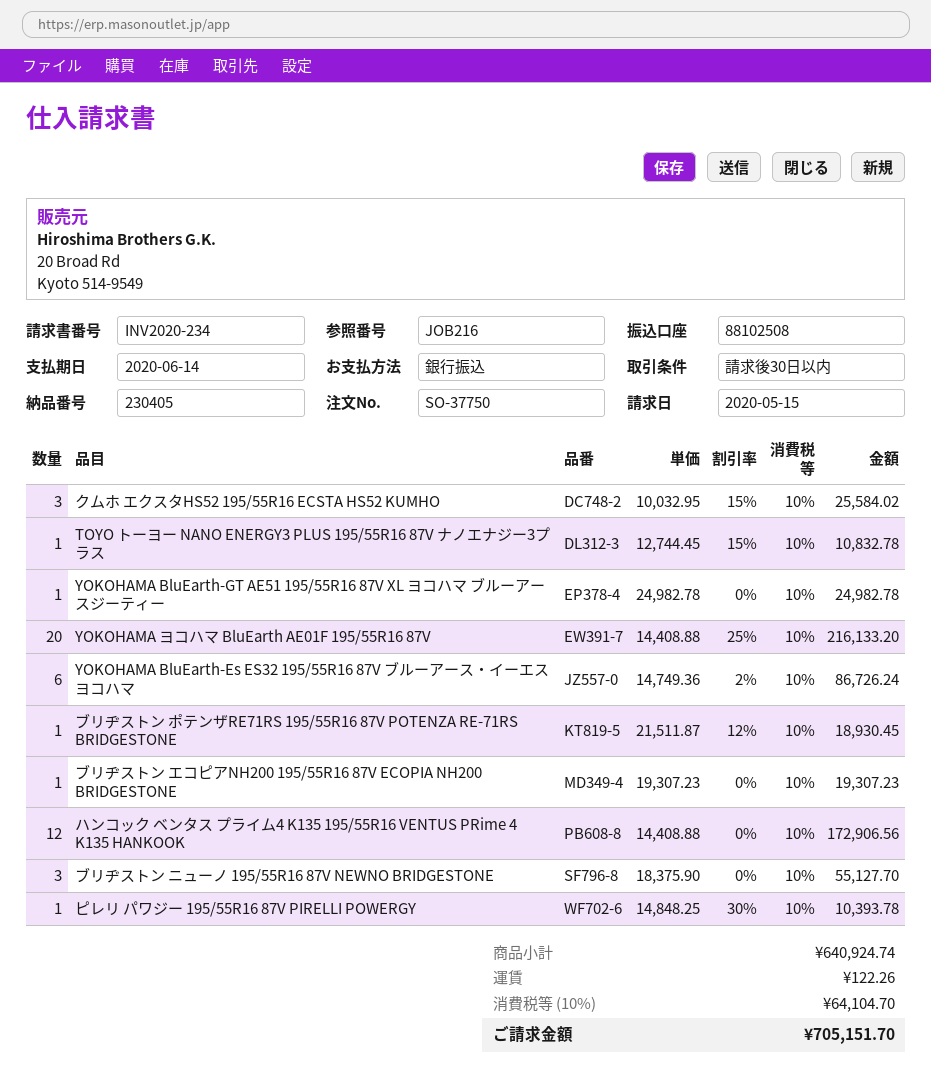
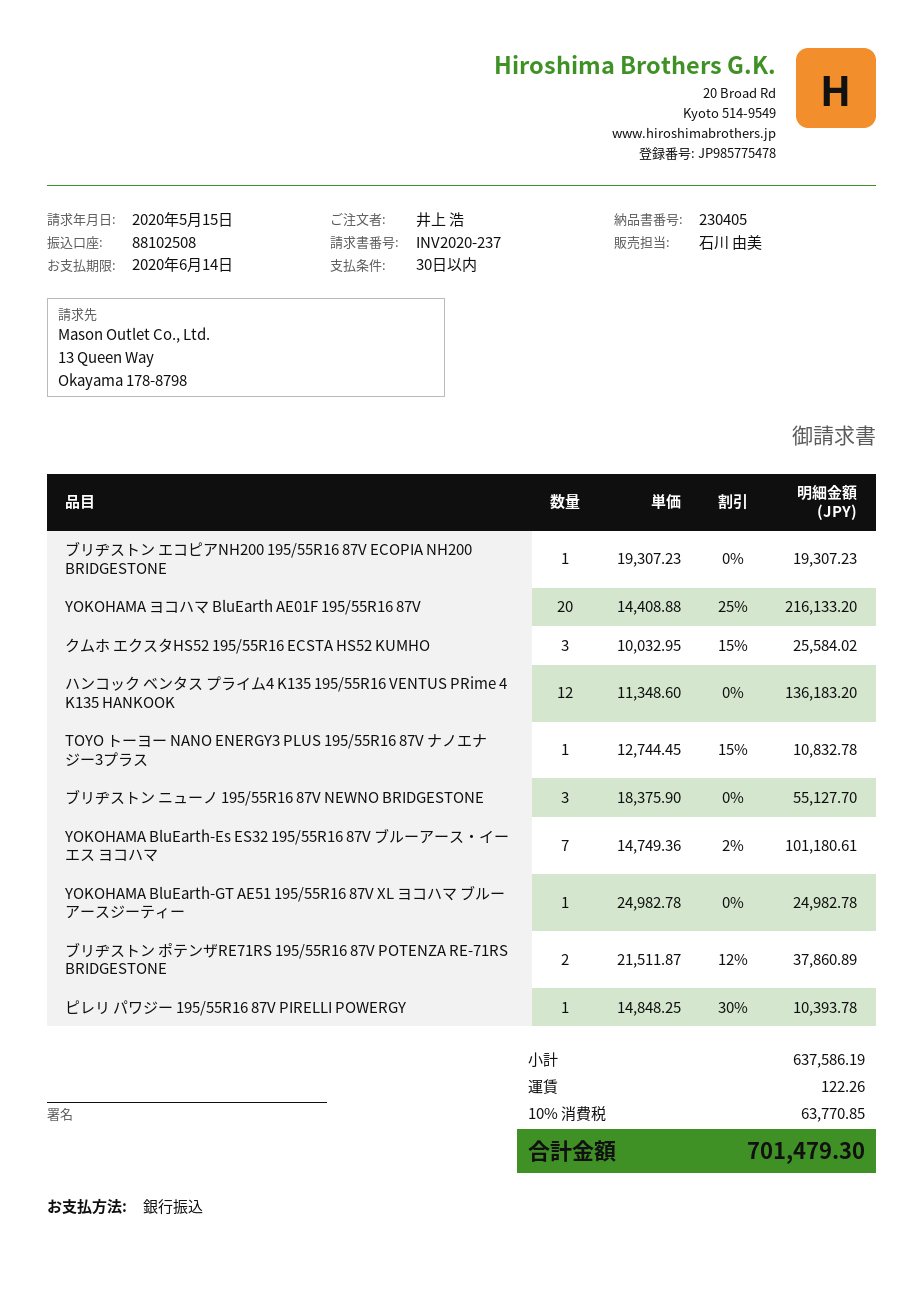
invoice number: INV2020-234 -> INV2020-237
YOKOHAMA BluEarth-Es ES32 195/55R16 87V ブルーアース・イーエス ヨコハマ: 6 x 14749.36 - 2% = 86726.24 -> 7 x 14749.36 - 2% = 101180.61
ブリヂストン ポテンザRE71RS 195/55R16 87V POTENZA RE-71RS BRIDGESTONE: 1 x 21511.87 - 12% = 18930.45 -> 2 x 21511.87 - 12% = 37860.89
ハンコック ベンタス プライム4 K135 195/55R16 VENTUS PRime 4 K135 HANKOOK: 12 x 14408.88 = 172906.56 -> 12 x 11348.60 = 136183.20
subtotal: 640924.74 -> 637586.19
tax: 10% = 64104.70 -> 10% = 63770.85
total: 705151.70 -> 701479.30

